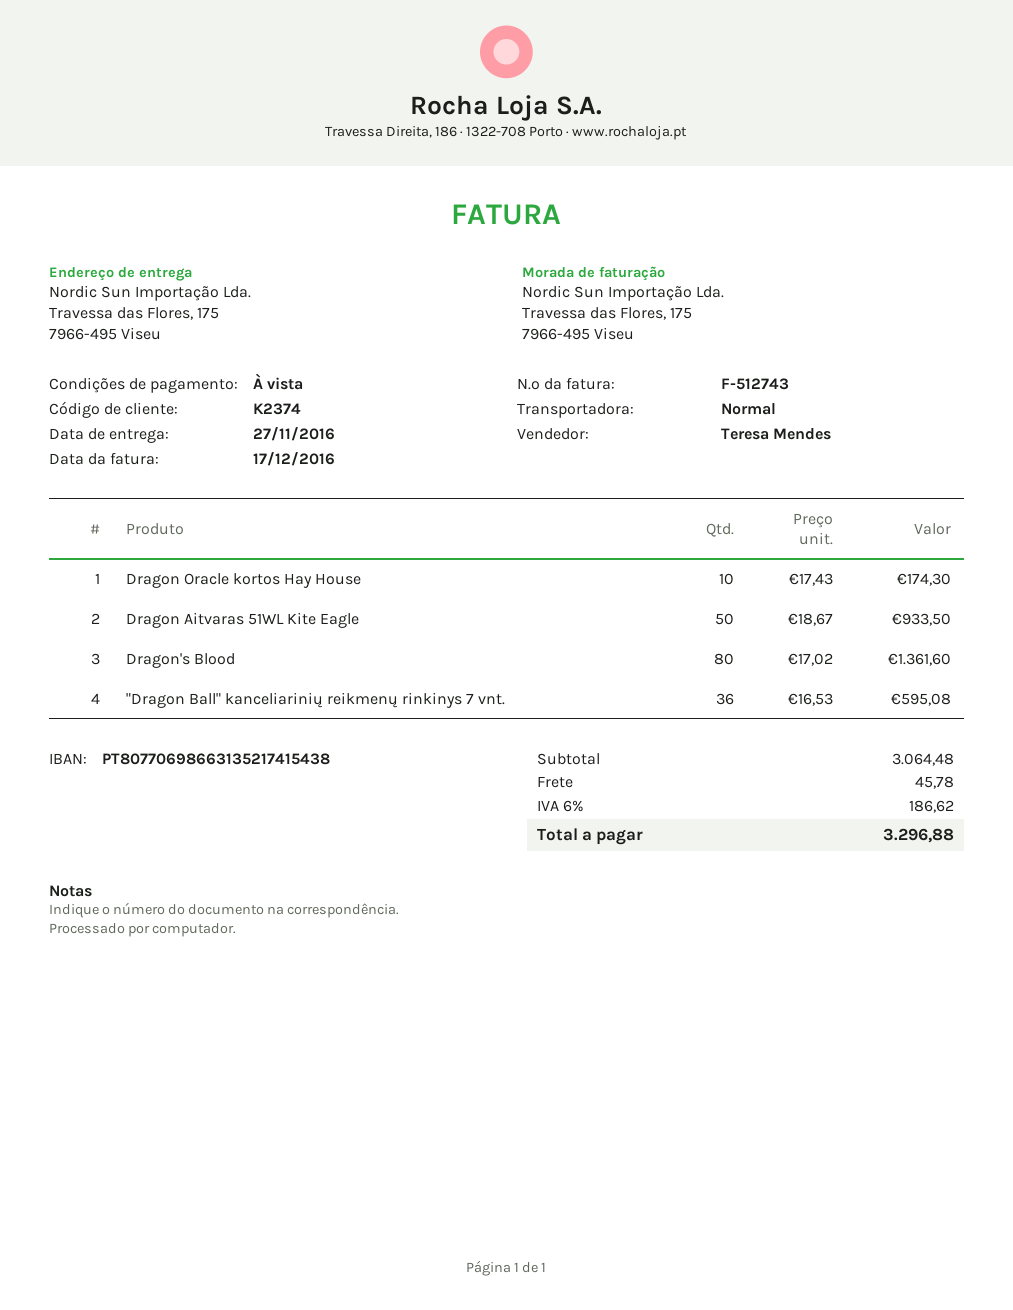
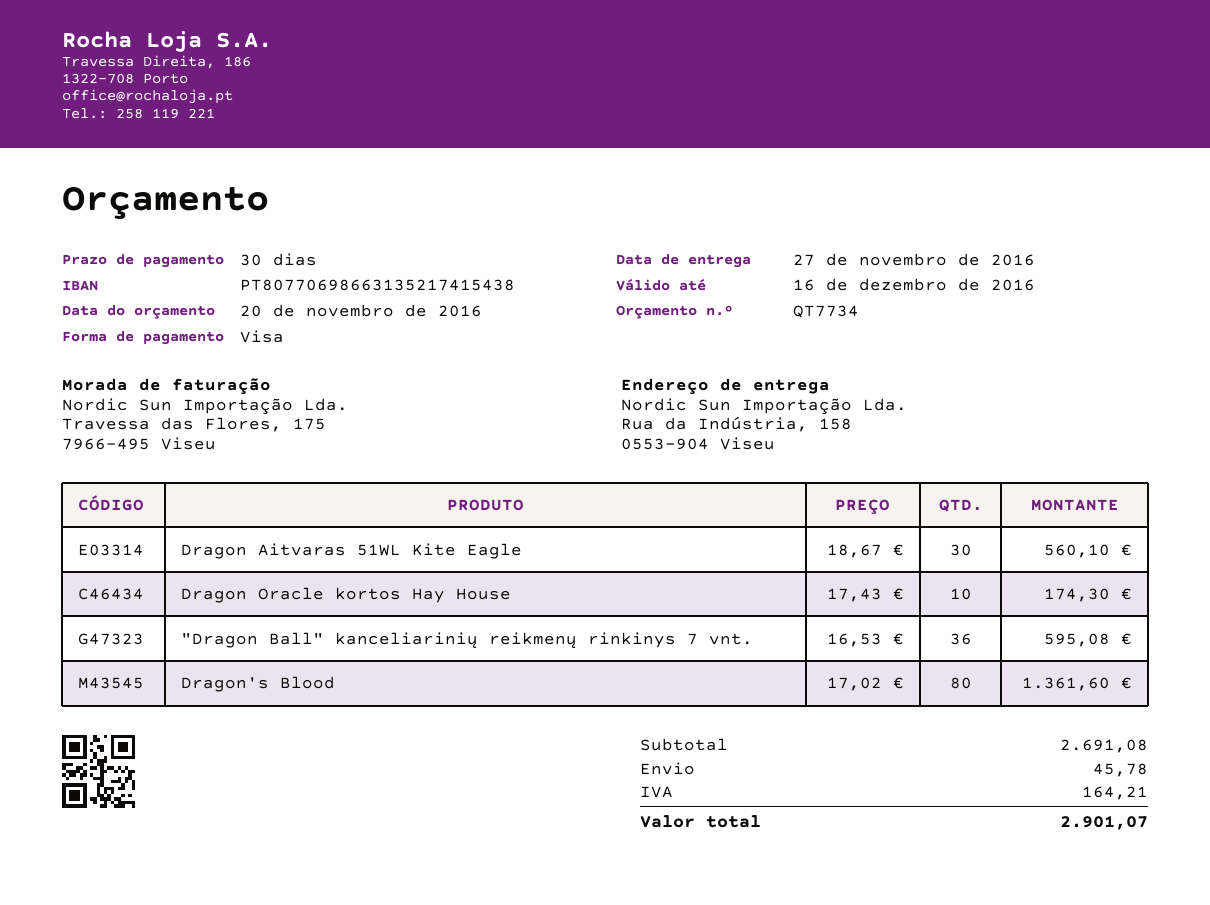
payment terms: on receipt -> 30 days
ship to: Travessa das Flores, 175, 7966-495 Viseu -> Rua da Indústria, 158, 0553-904 Viseu
Dragon Aitvaras 51WL Kite Eagle: 50 x 18.67 = 933.50 -> 30 x 18.67 = 560.10
subtotal: 3064.48 -> 2691.08
tax: 186.62 -> 164.21
total: 3296.88 -> 2901.07

